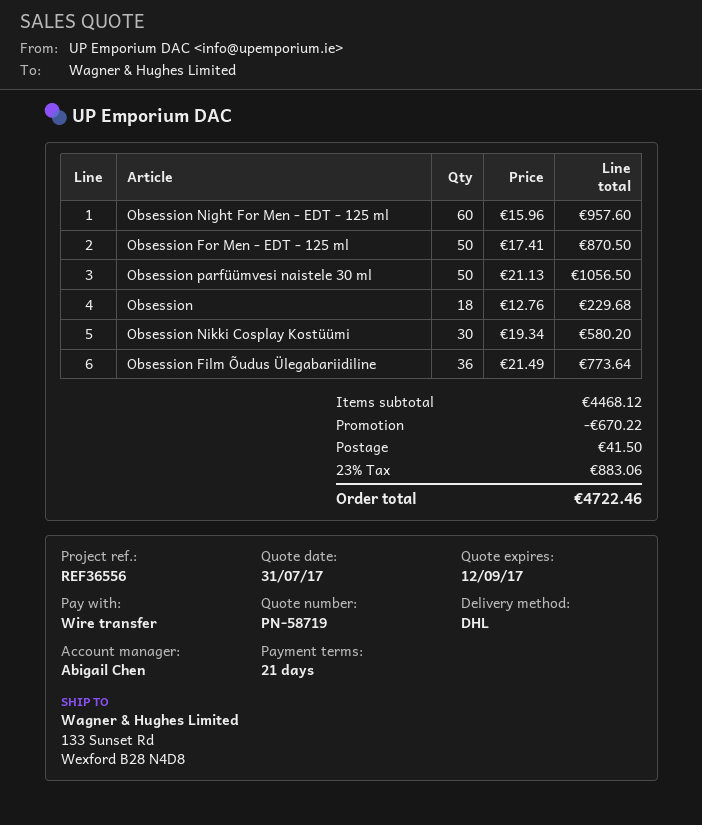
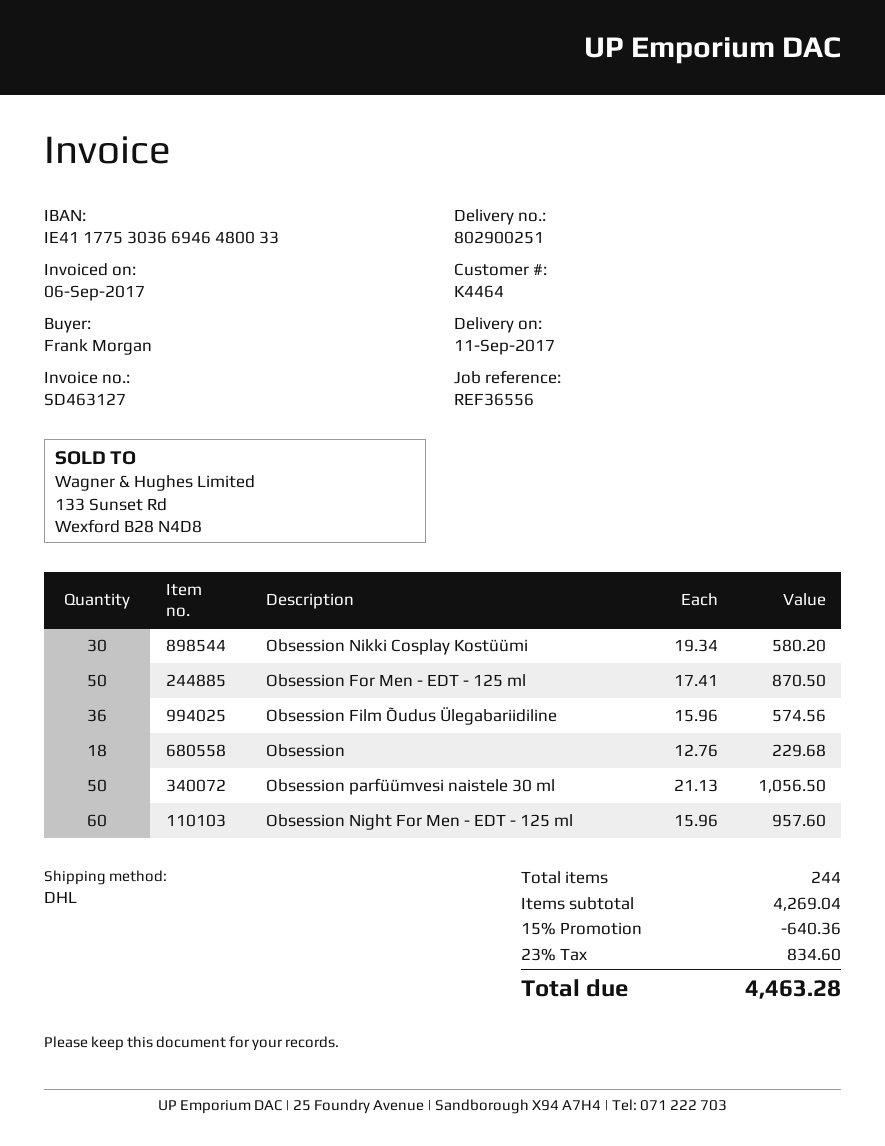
Obsession Film Õudus Ülegabariidiline: 36 x 21.49 = 773.64 -> 36 x 15.96 = 574.56
subtotal: 4468.12 -> 4269.04
discount: 670.22 -> 640.36
shipping: 41.50 -> none
tax: 23% = 883.06 -> 23% = 834.60
total: 4722.46 -> 4463.28

